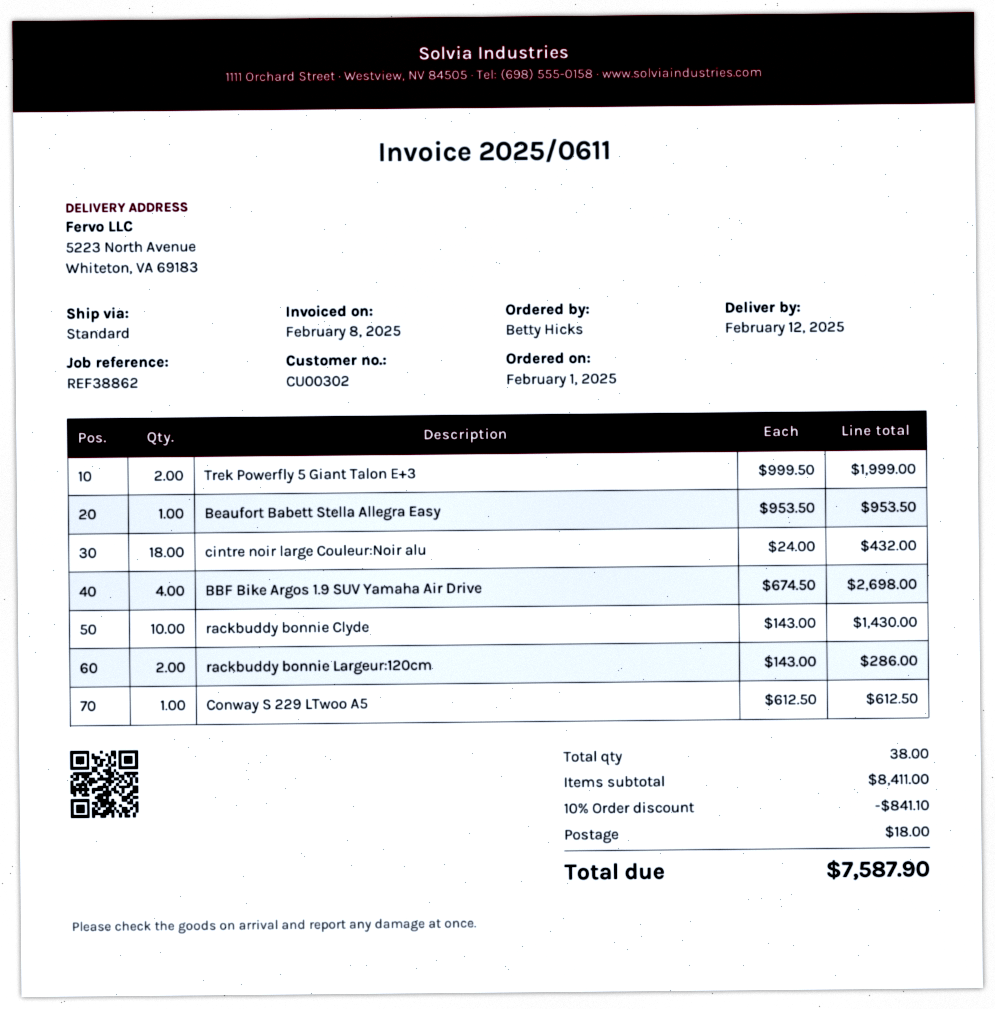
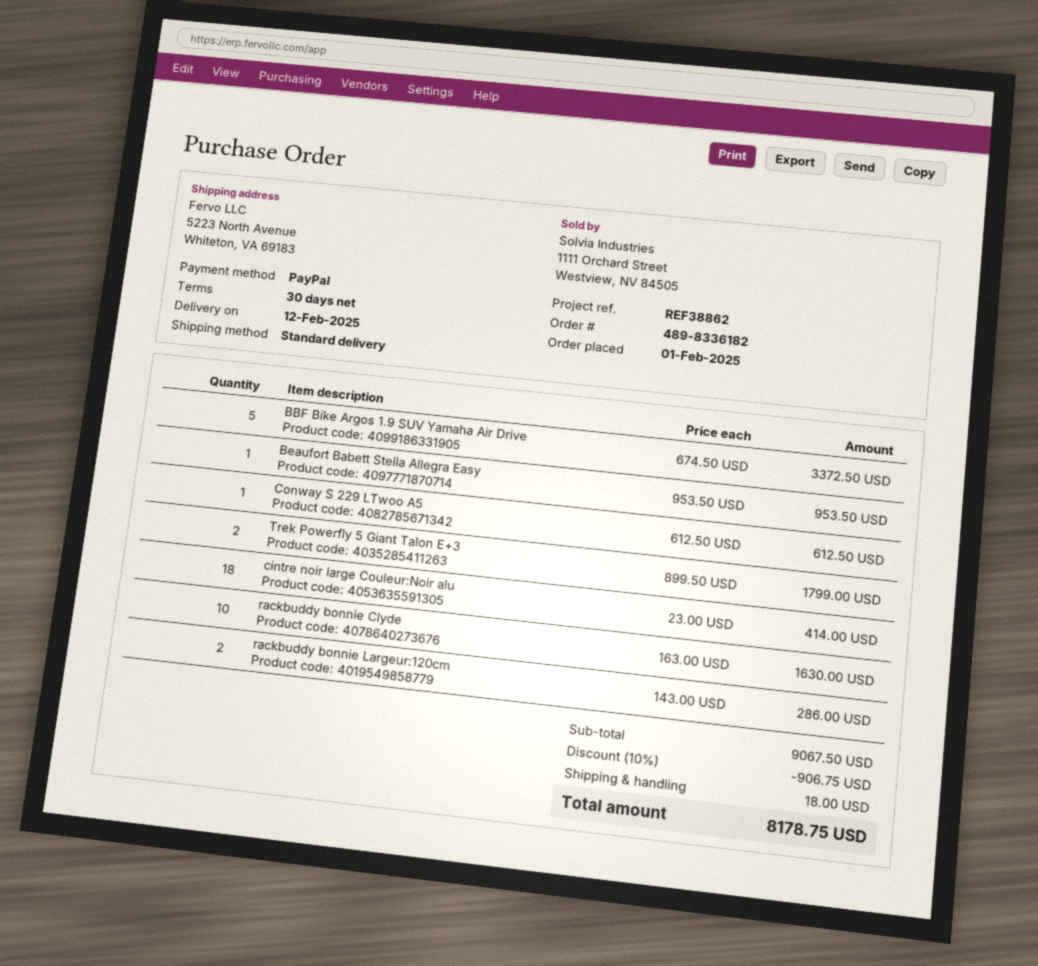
Trek Powerfly 5 Giant Talon E+3: 2 x 999.50 = 1999.00 -> 2 x 899.50 = 1799.00
cintre noir large Couleur:Noir alu: 18 x 24.00 = 432.00 -> 18 x 23.00 = 414.00
BBF Bike Argos 1.9 SUV Yamaha Air Drive: 4 x 674.50 = 2698.00 -> 5 x 674.50 = 3372.50
rackbuddy bonnie Clyde: 10 x 143.00 = 1430.00 -> 10 x 163.00 = 1630.00
subtotal: 8411.00 -> 9067.50
discount: 10% = 841.10 -> 10% = 906.75
total: 7587.90 -> 8178.75

